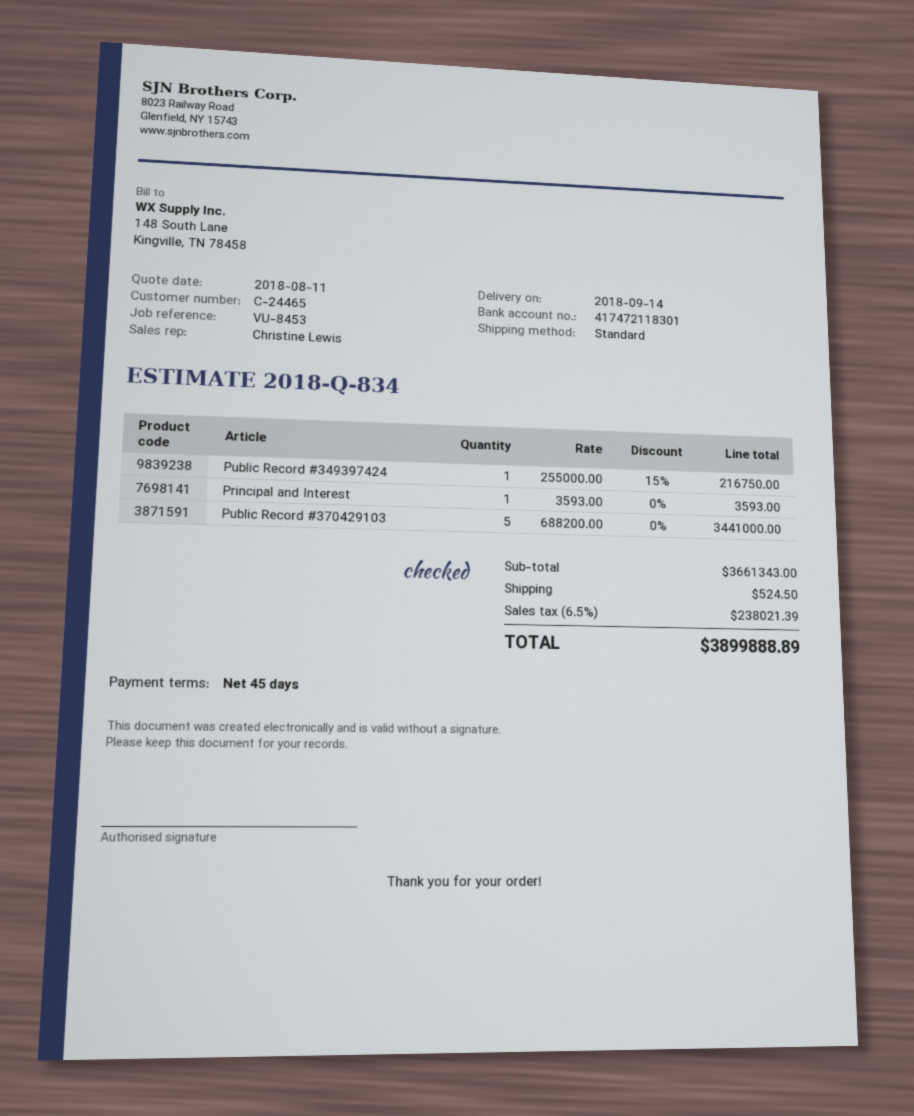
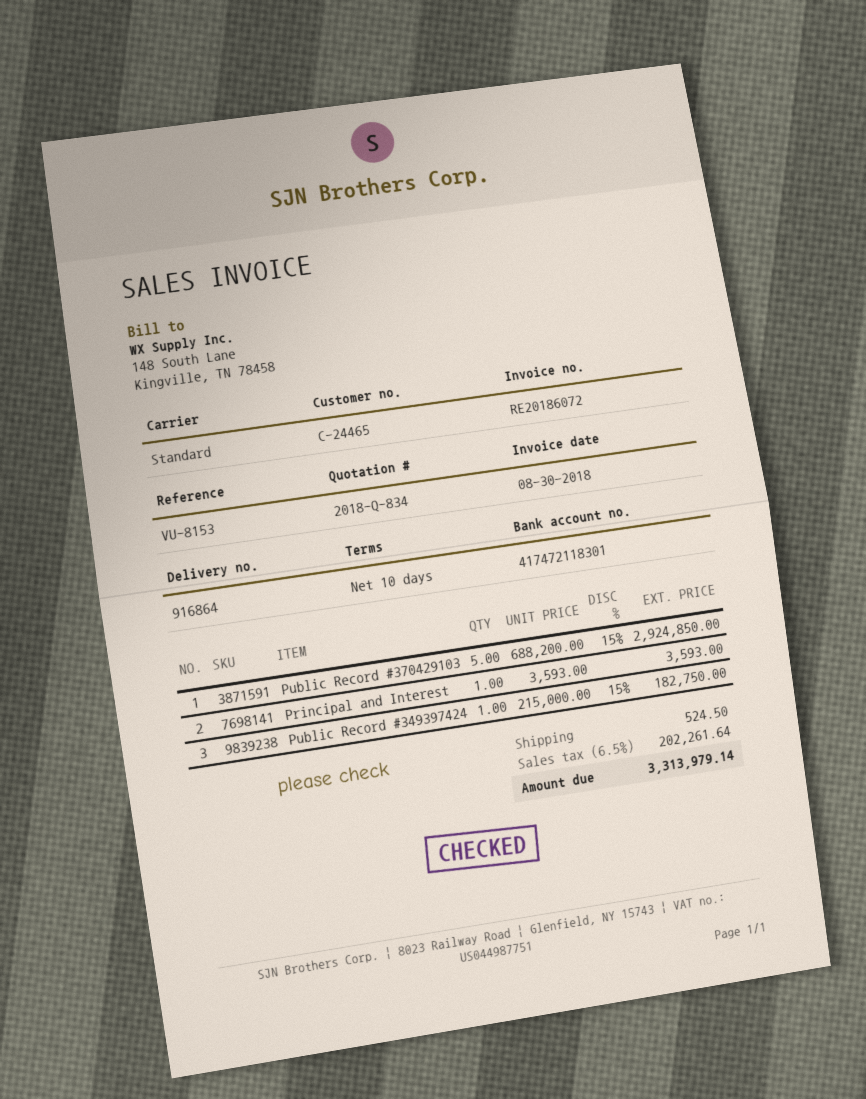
payment terms: 45 days -> 10 days
reference: VU-8453 -> VU-8153
Public Record #349397424: 1 x 255000.00 - 15% = 216750.00 -> 1 x 215000.00 - 15% = 182750.00
Public Record #370429103: 5 x 688200.00 = 3441000.00 -> 5 x 688200.00 - 15% = 2924850.00
tax: 6.5% = 238021.39 -> 6.5% = 202261.64
total: 3899888.89 -> 3313979.14

